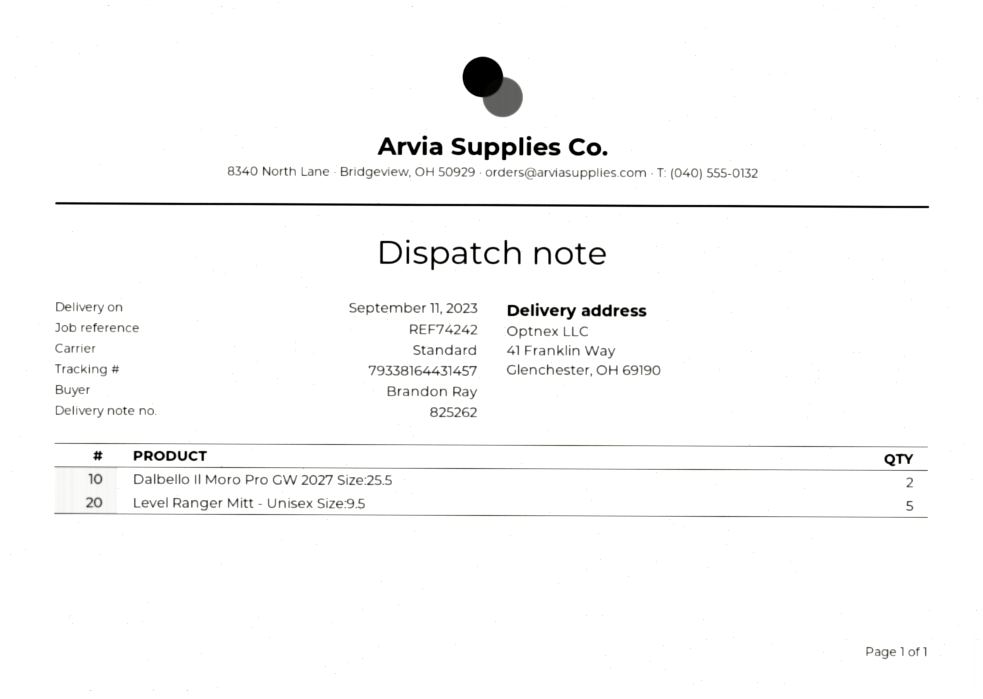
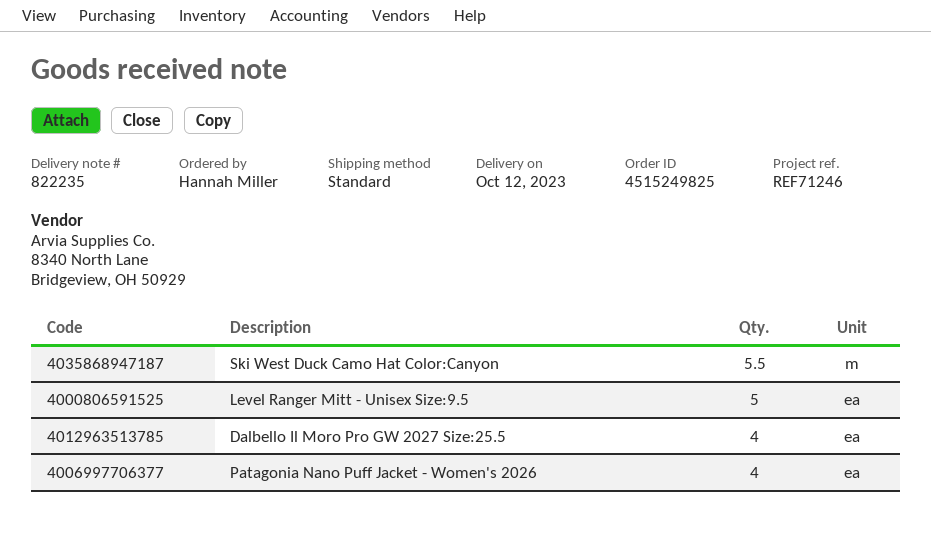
delivery note number: 825262 -> 822235
delivery date: 2023-09-11 -> 2023-10-12
reference: REF74242 -> REF71246
ordered by: Brandon Ray -> Hannah Miller
Dalbello Il Moro Pro GW 2027 Size:25.5: 2 -> 4
Ski West Duck Camo Hat Color:Canyon: none -> 5.5
Patagonia Nano Puff Jacket - Women's 2026: none -> 4

